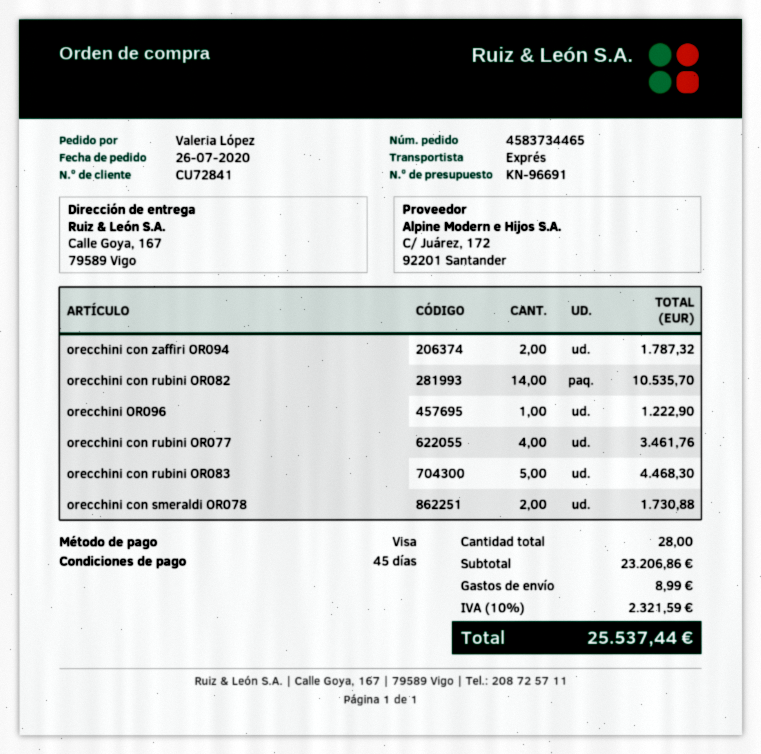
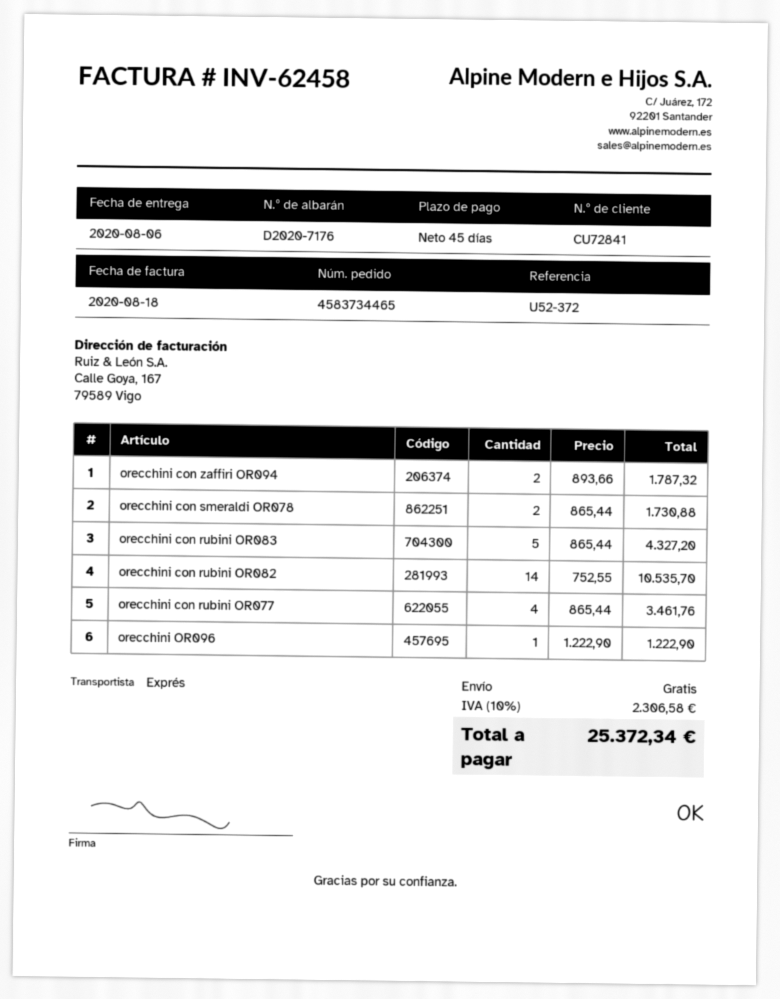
orecchini con rubini OR083: 5 for 4468.30 -> 5 for 4327.20
shipping: 8.99 -> 0.00
tax: 10% = 2321.59 -> 10% = 2306.58
total: 25537.44 -> 25372.34

